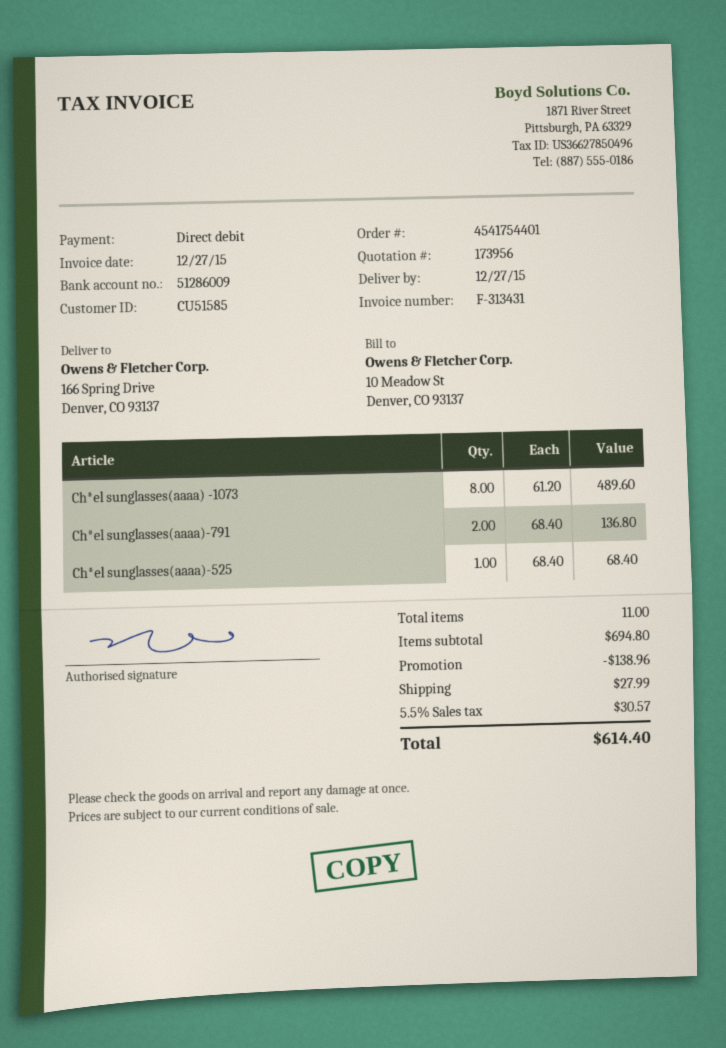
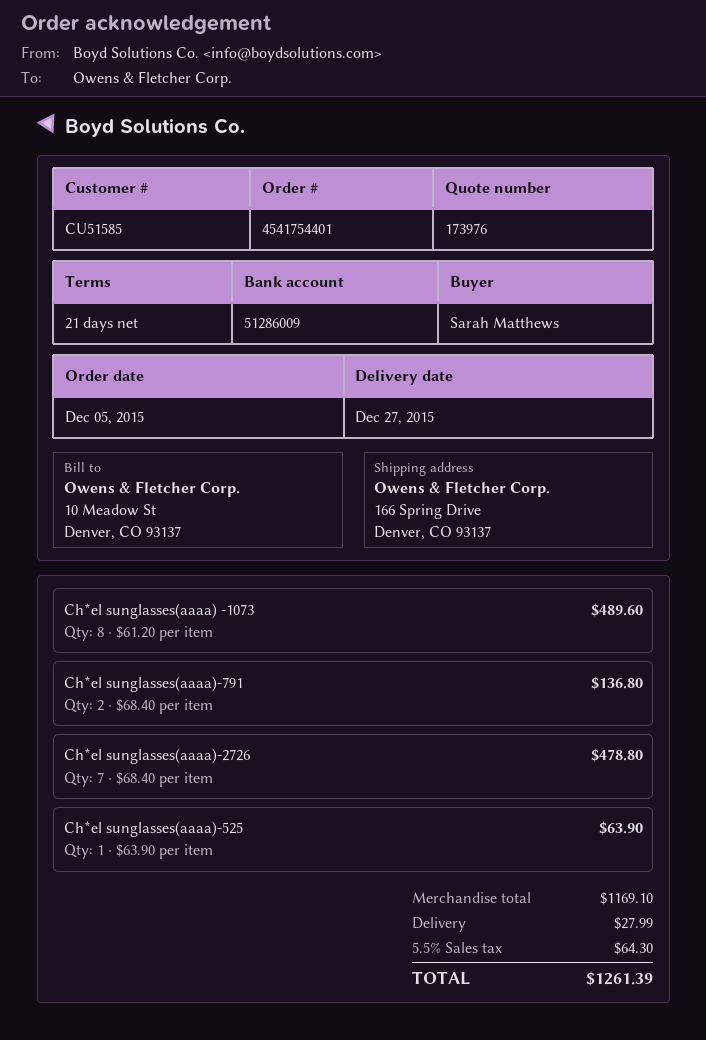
quote number: 173956 -> 173976
Ch*el sunglasses(aaaa)-525: 1 x 68.40 = 68.40 -> 1 x 63.90 = 63.90
Ch*el sunglasses(aaaa)-2726: none -> 7 x 68.40 = 478.80
subtotal: 694.80 -> 1169.10
discount: 138.96 -> none
tax: 5.5% = 30.57 -> 5.5% = 64.30
total: 614.40 -> 1261.39

